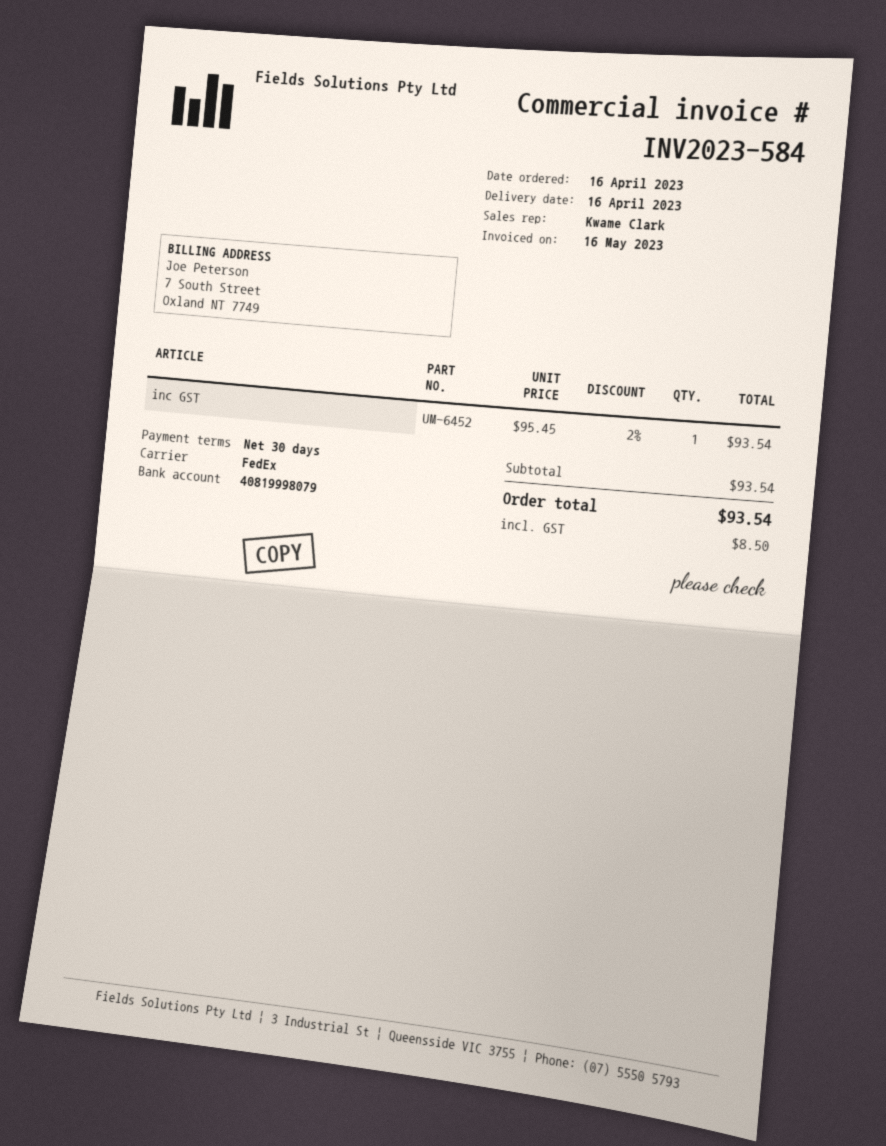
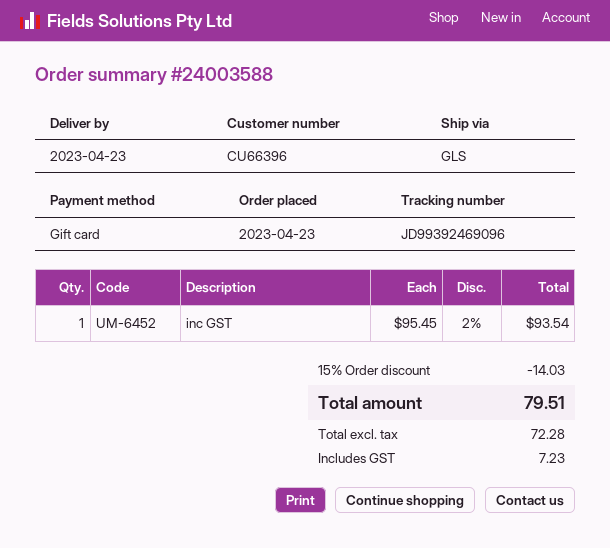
order date: 2023-04-16 -> 2023-04-23
delivery date: 2023-04-16 -> 2023-04-23
shipping method: FedEx -> GLS
discount: none -> 15% = 14.03
tax: 8.50 -> 7.23
total: 93.54 -> 79.51

